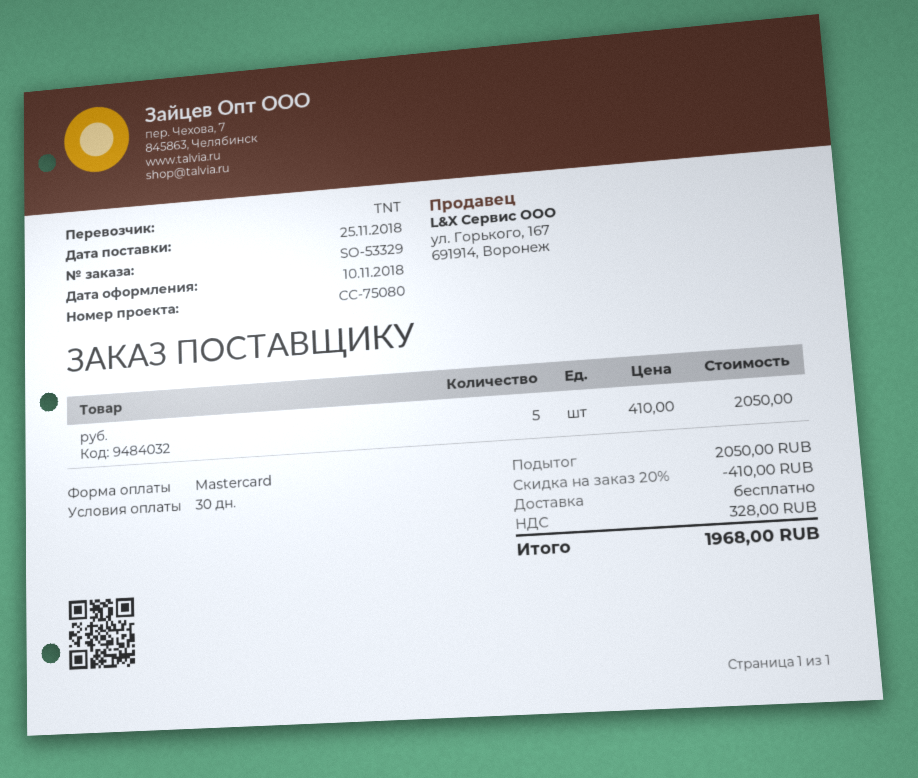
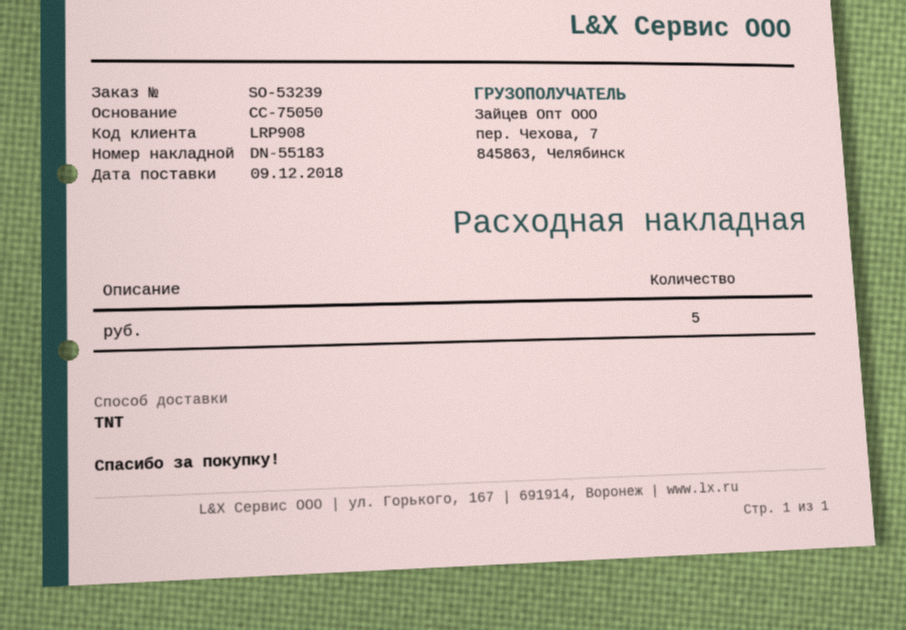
order number: SO-53329 -> SO-53239
delivery date: 2018-11-25 -> 2018-12-09
reference: CC-75080 -> CC-75050

